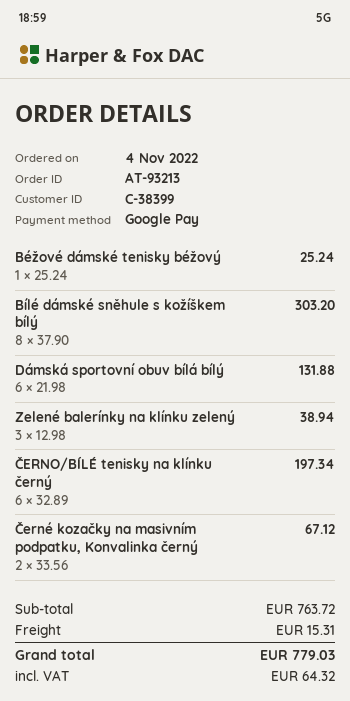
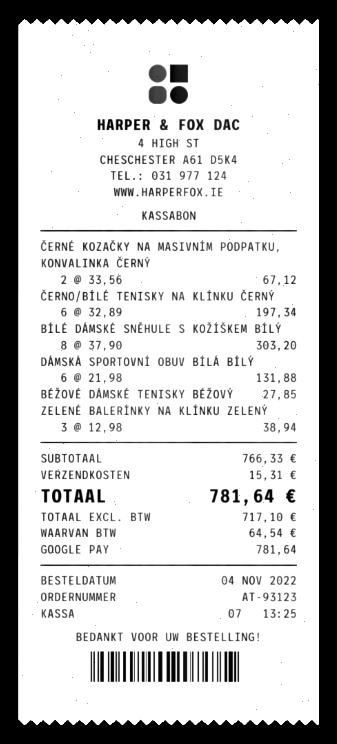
order number: AT-93213 -> AT-93123
Béžové dámské tenisky béžový: 1 x 25.24 = 25.24 -> 1 x 27.85 = 27.85
subtotal: 763.72 -> 766.33
tax: 64.32 -> 64.54
total: 779.03 -> 781.64

